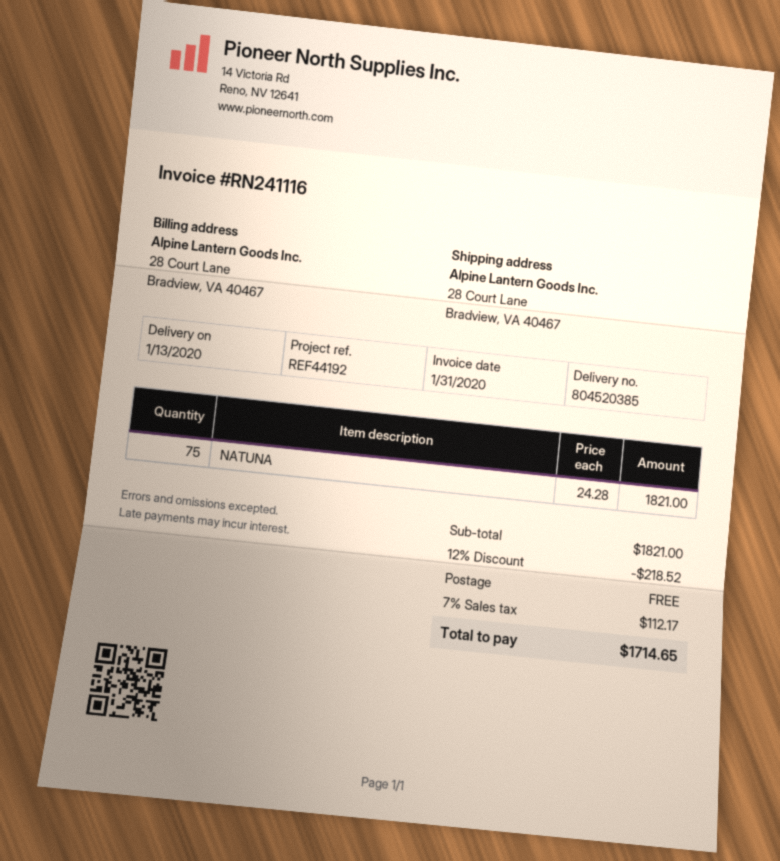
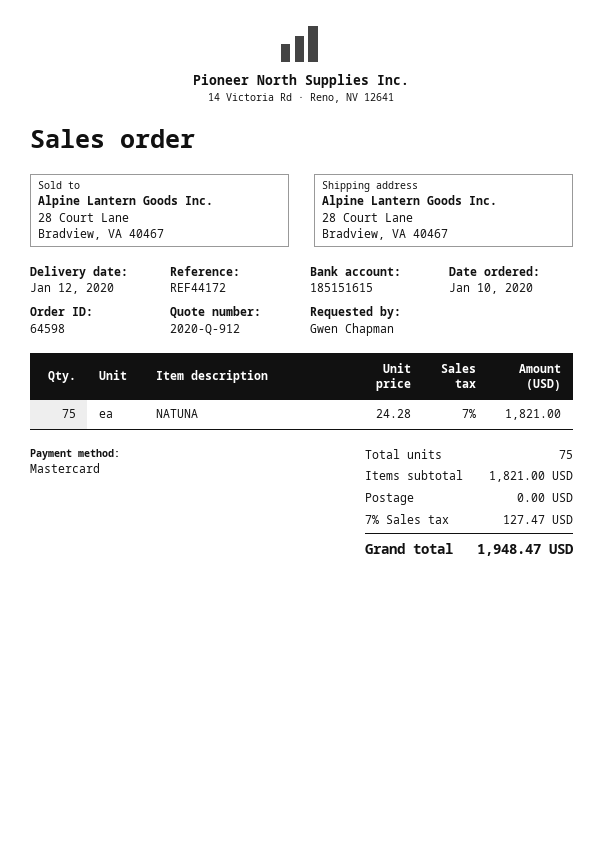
delivery date: 2020-01-13 -> 2020-01-12
reference: REF44192 -> REF44172
discount: 12% = 218.52 -> none
tax: 7% = 112.17 -> 7% = 127.47
total: 1714.65 -> 1948.47

